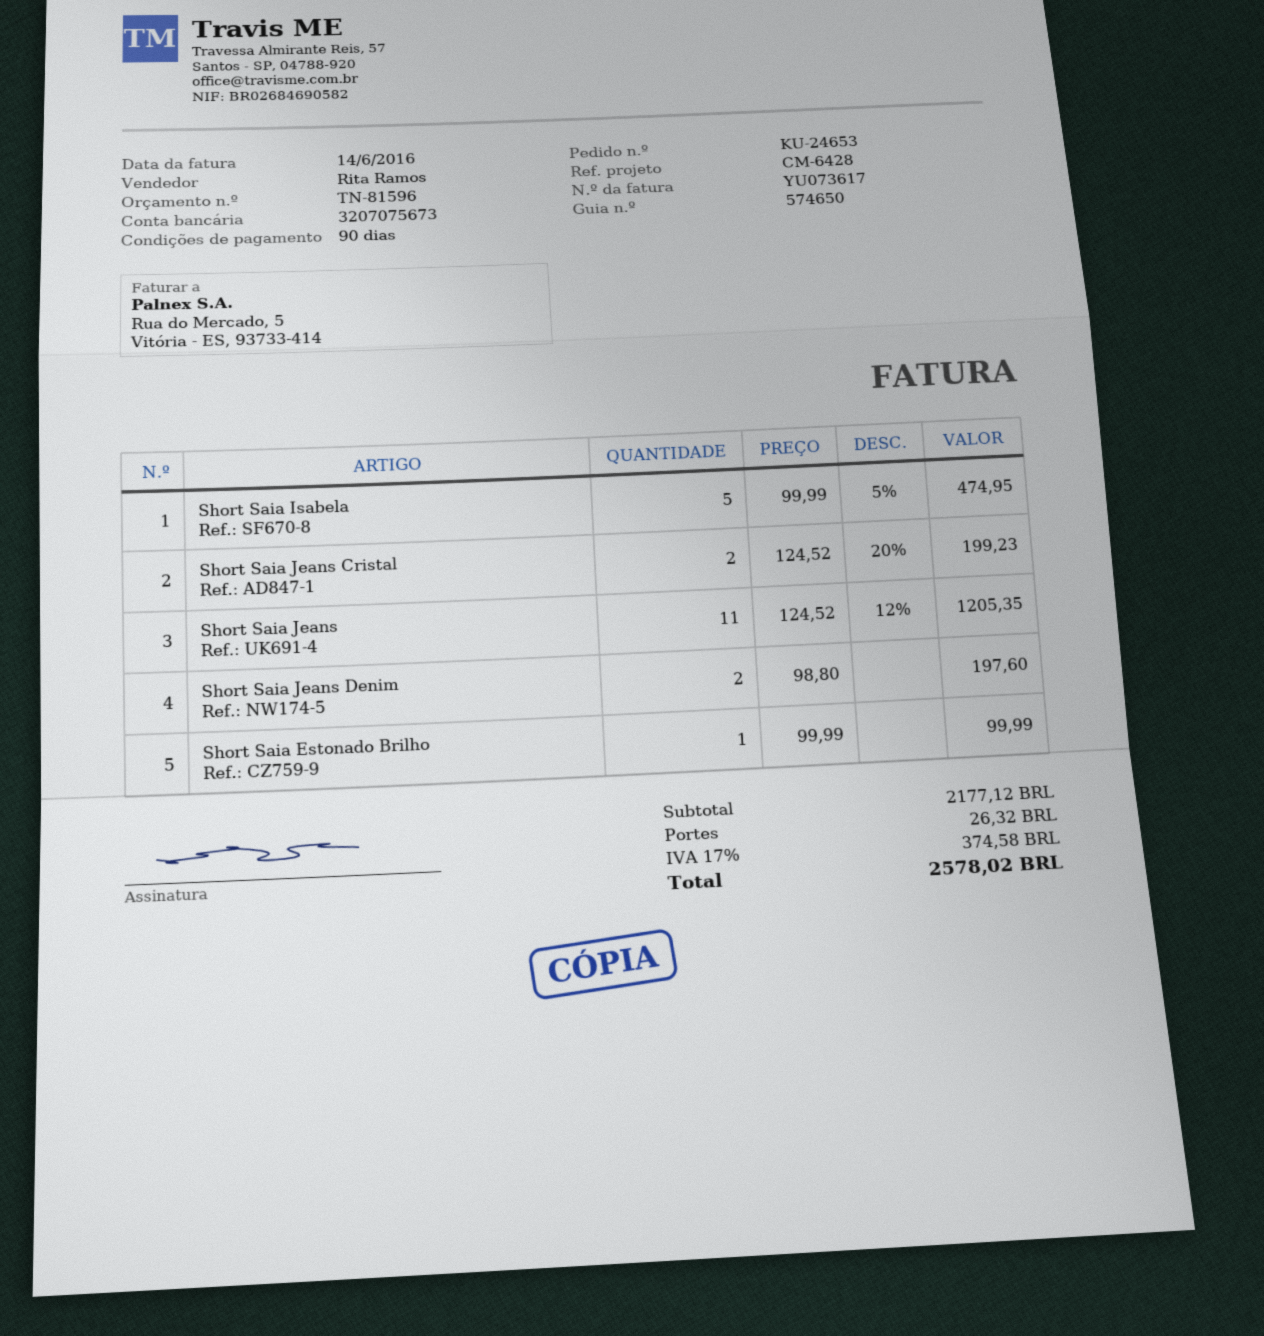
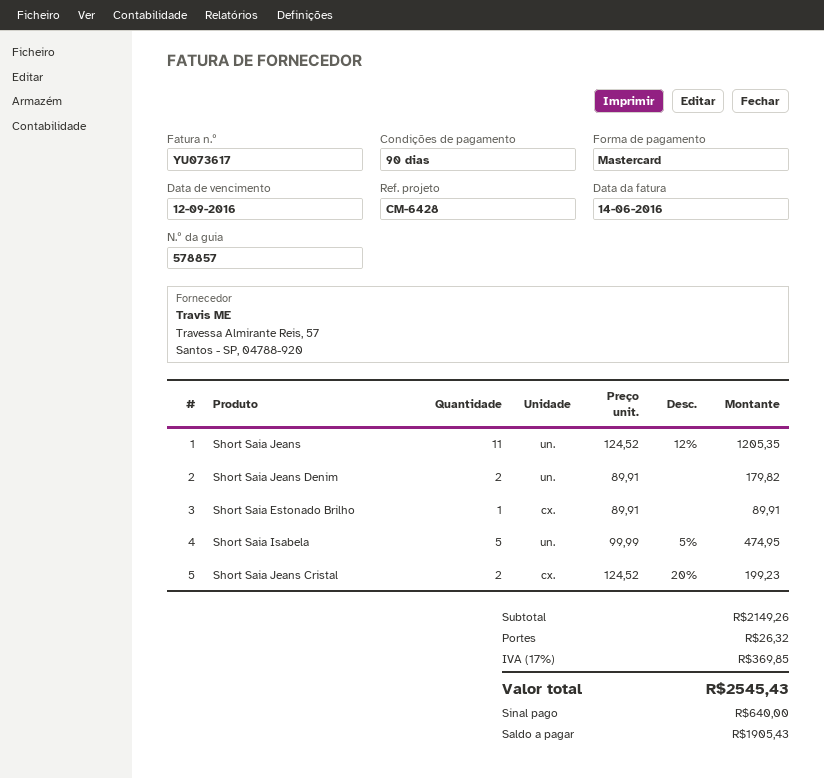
delivery note number: 574650 -> 578857
Short Saia Jeans Denim: 2 x 98.80 = 197.60 -> 2 x 89.91 = 179.82
Short Saia Estonado Brilho: 1 x 99.99 = 99.99 -> 1 x 89.91 = 89.91
subtotal: 2177.12 -> 2149.26
tax: 17% = 374.58 -> 17% = 369.85
total: 2578.02 -> 2545.43

